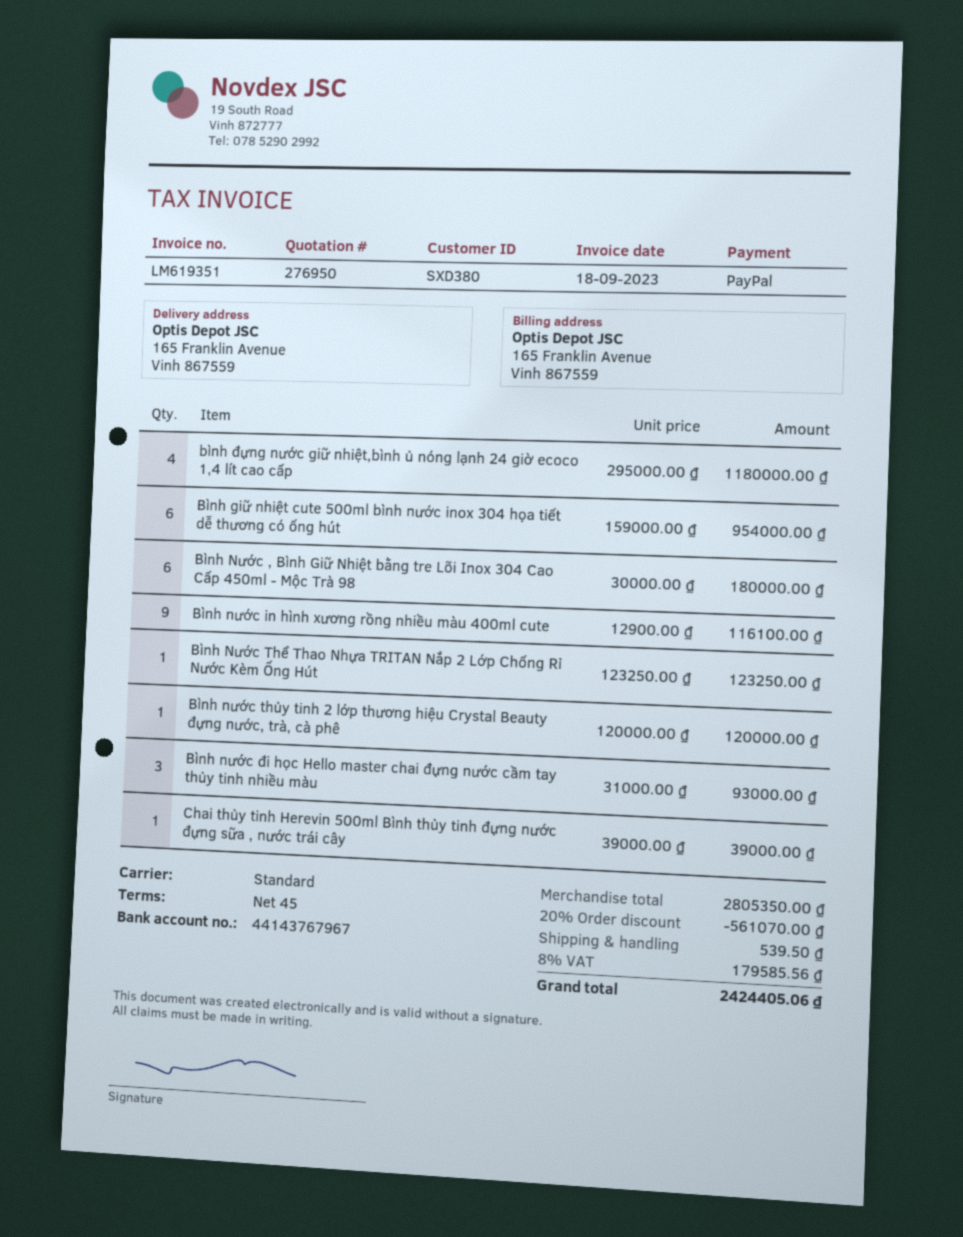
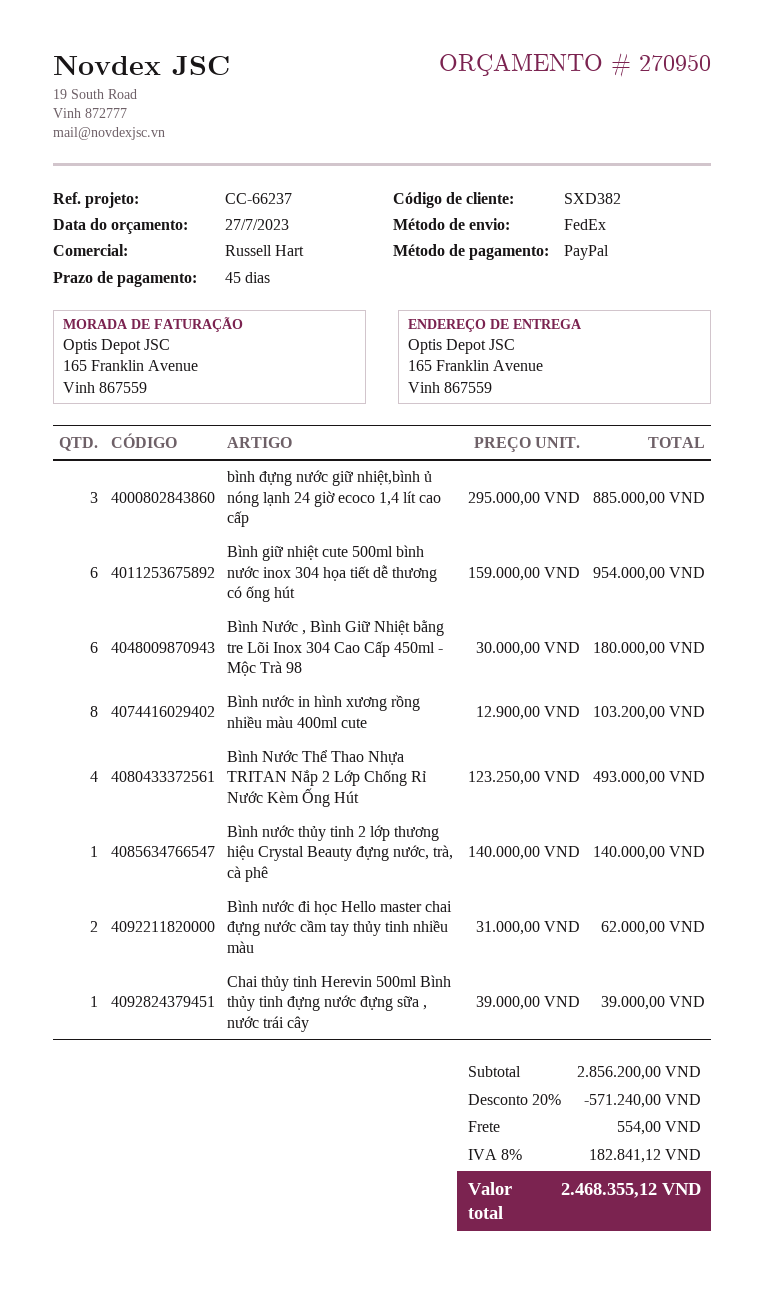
quote number: 276950 -> 270950
customer number: SXD380 -> SXD382
shipping method: standard -> FedEx
bình đựng nước giữ nhiệt,bình ủ nóng lạnh 24 giờ ecoco 1,4 lít cao cấp: 4 x 295000.00 = 1180000.00 -> 3 x 295000.00 = 885000.00
Bình nước in hình xương rồng nhiều màu 400ml cute: 9 x 12900.00 = 116100.00 -> 8 x 12900.00 = 103200.00
Bình Nước Thể Thao Nhựa TRITAN Nắp 2 Lớp Chống Rỉ Nước Kèm Ống Hút: 1 x 123250.00 = 123250.00 -> 4 x 123250.00 = 493000.00
Bình nước thủy tinh 2 lớp thương hiệu Crystal Beauty đựng nước, trà, cà phê: 1 x 120000.00 = 120000.00 -> 1 x 140000.00 = 140000.00
Bình nước đi học Hello master chai đựng nước cầm tay thủy tinh nhiều màu: 3 x 31000.00 = 93000.00 -> 2 x 31000.00 = 62000.00
subtotal: 2805350.00 -> 2856200.00
discount: 20% = 561070.00 -> 20% = 571240.00
shipping: 539.50 -> 554.00
tax: 8% = 179585.56 -> 8% = 182841.12
total: 2424405.06 -> 2468355.12

